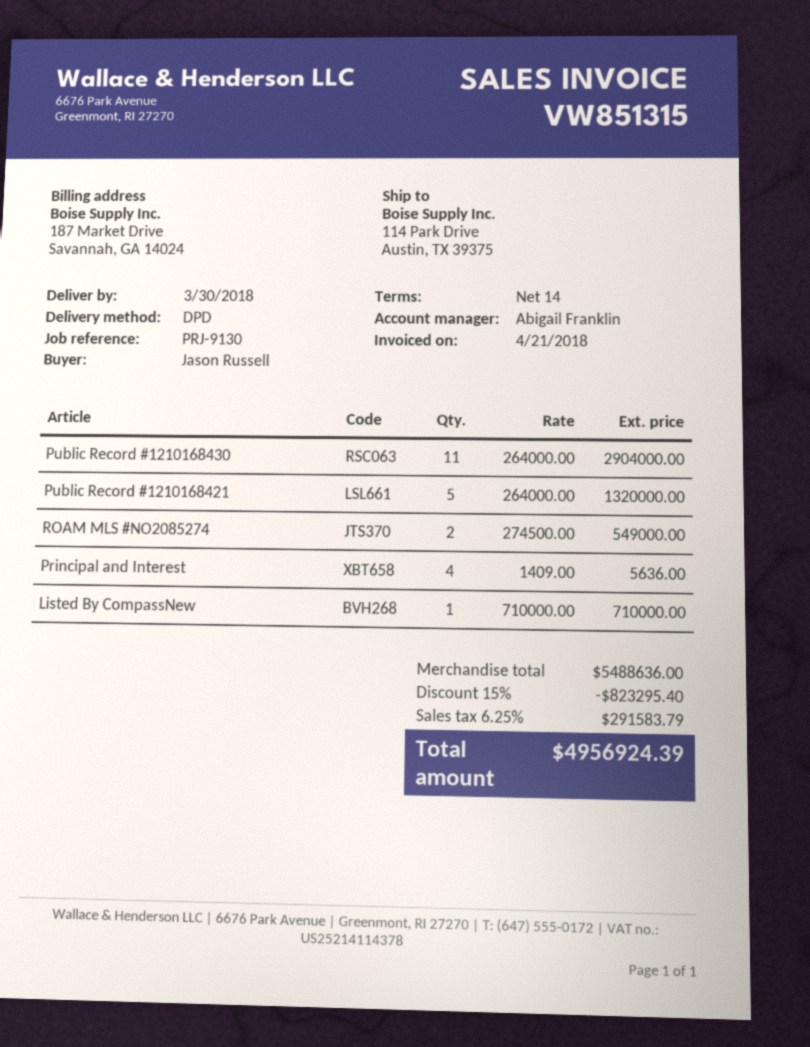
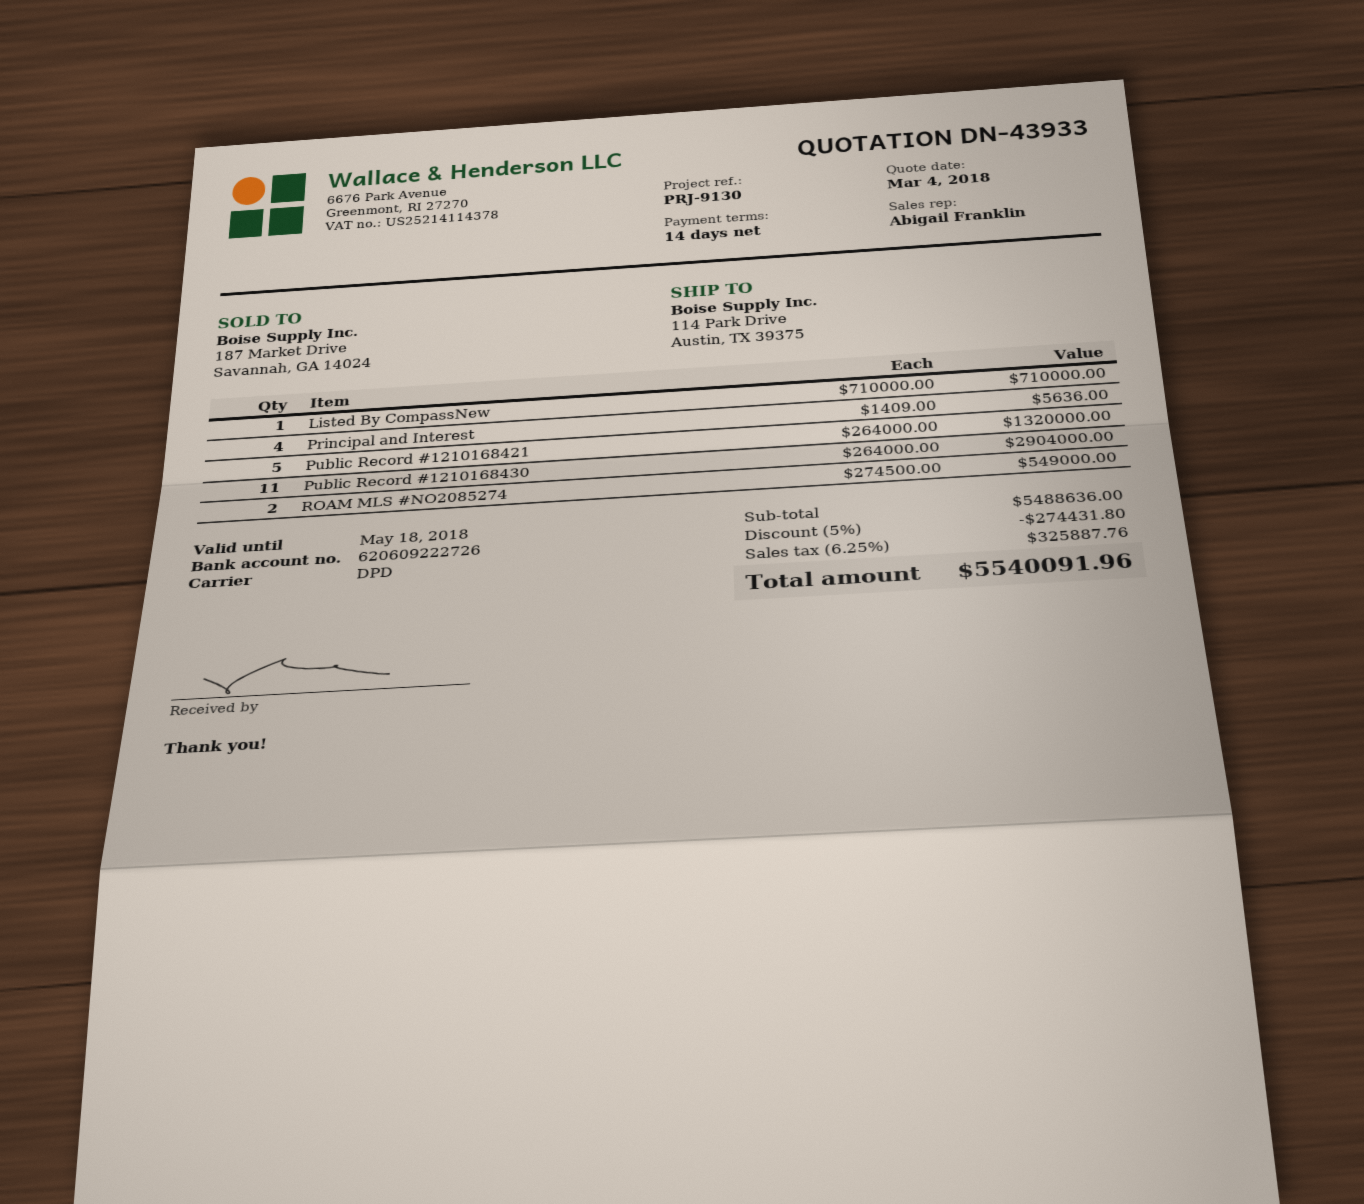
discount: 15% = 823295.40 -> 5% = 274431.80
tax: 6.25% = 291583.79 -> 6.25% = 325887.76
total: 4956924.39 -> 5540091.96

